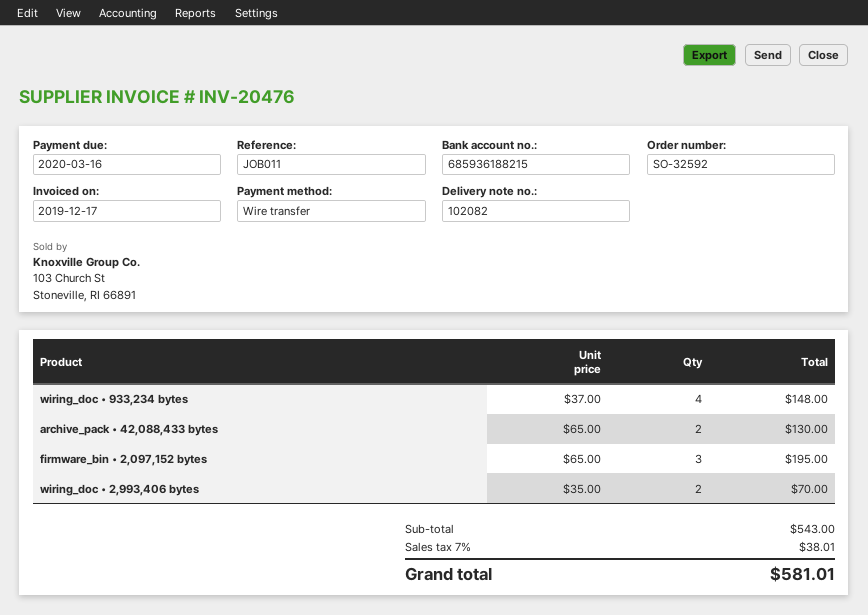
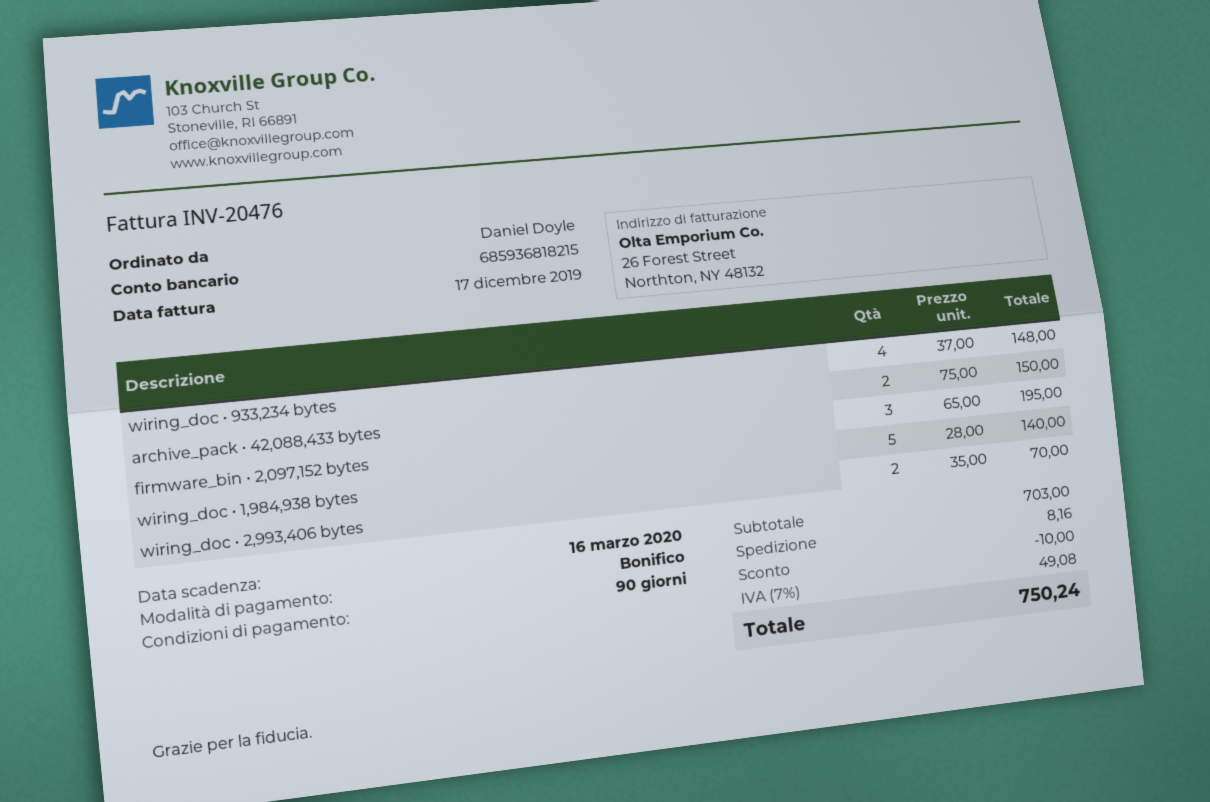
bank account: 685936188215 -> 685936818215
archive_pack • 42,088,433 bytes: 2 x 65.00 = 130.00 -> 2 x 75.00 = 150.00
wiring_doc • 1,984,938 bytes: none -> 5 x 28.00 = 140.00
subtotal: 543.00 -> 703.00
discount: none -> 10.00
shipping: none -> 8.16
tax: 7% = 38.01 -> 7% = 49.08
total: 581.01 -> 750.24

